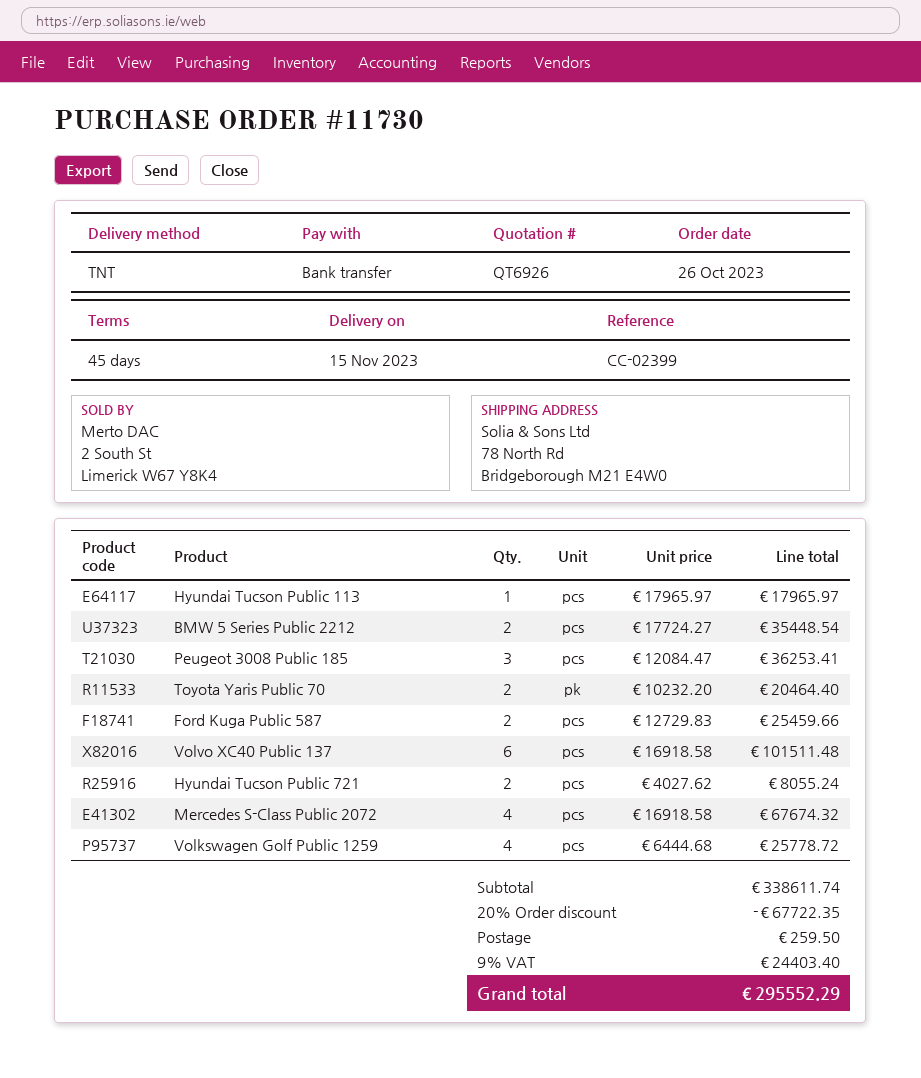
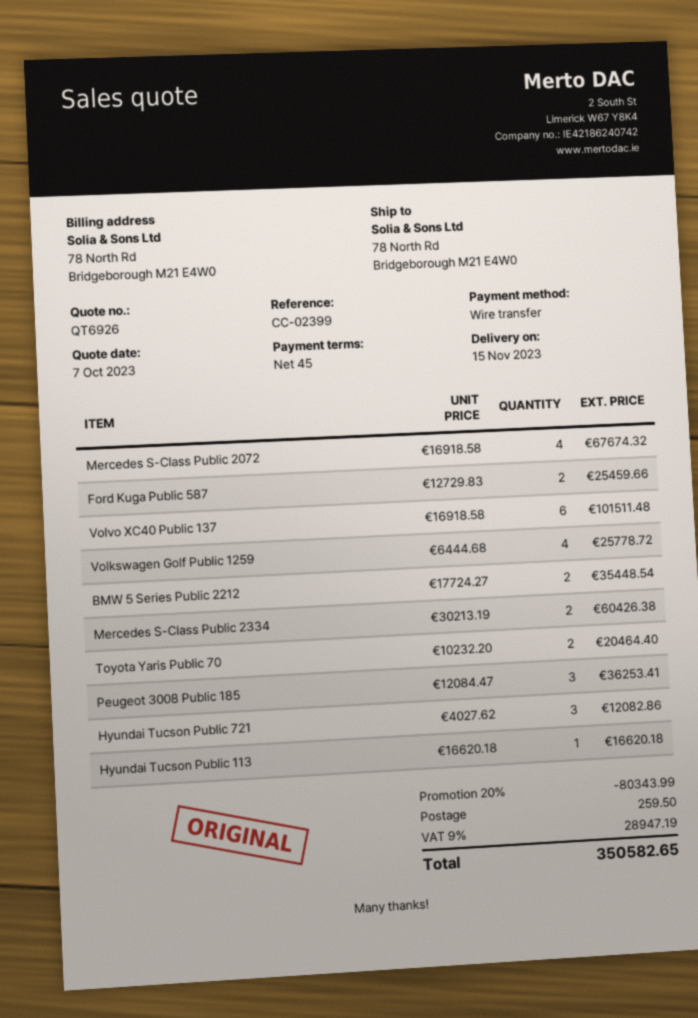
Hyundai Tucson Public 113: 1 x 17965.97 = 17965.97 -> 1 x 16620.18 = 16620.18
Hyundai Tucson Public 721: 2 x 4027.62 = 8055.24 -> 3 x 4027.62 = 12082.86
Mercedes S-Class Public 2334: none -> 2 x 30213.19 = 60426.38
discount: 20% = 67722.35 -> 20% = 80343.99
tax: 9% = 24403.40 -> 9% = 28947.19
total: 295552.29 -> 350582.65

